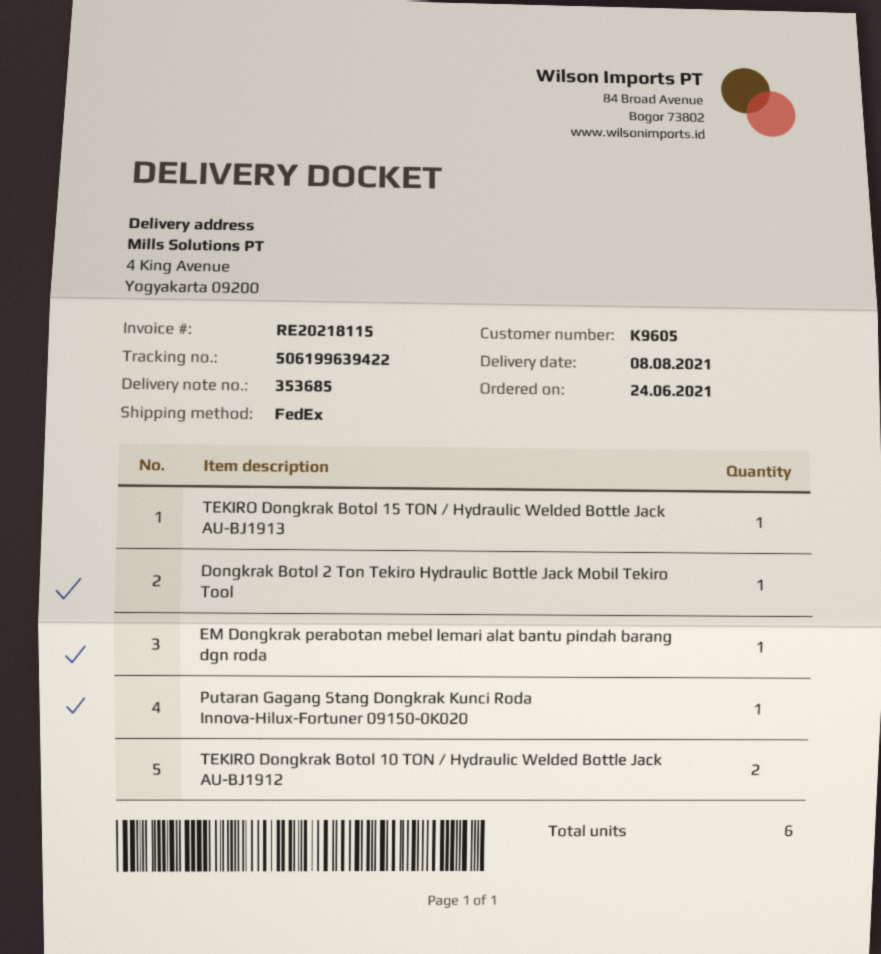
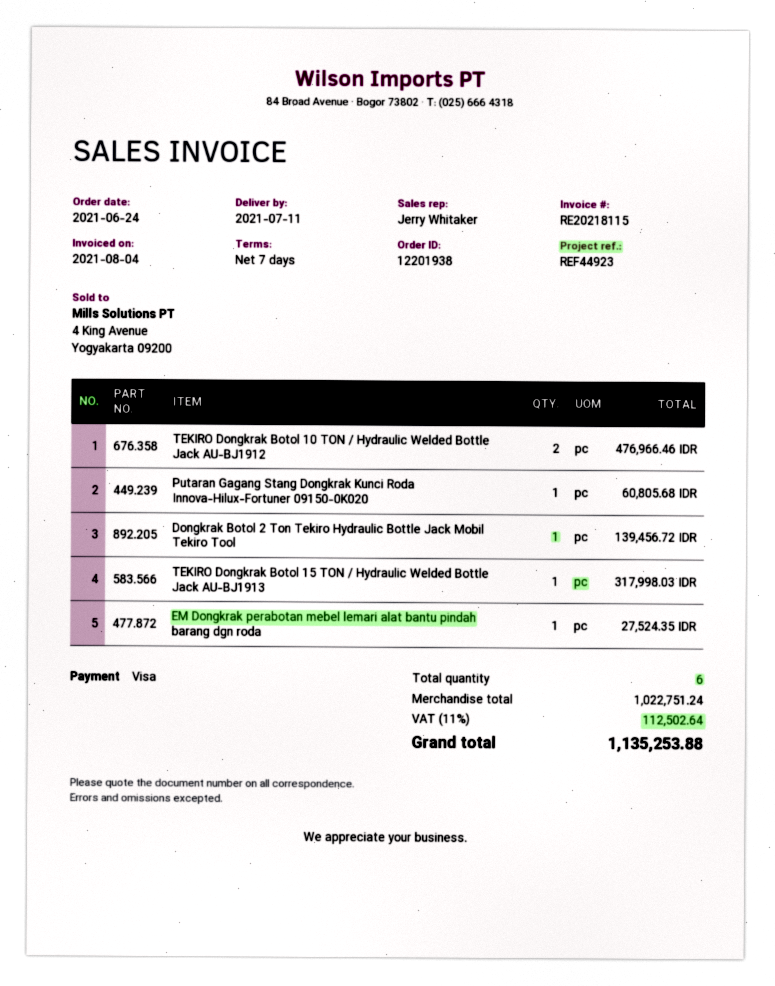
delivery date: 2021-08-08 -> 2021-07-11

